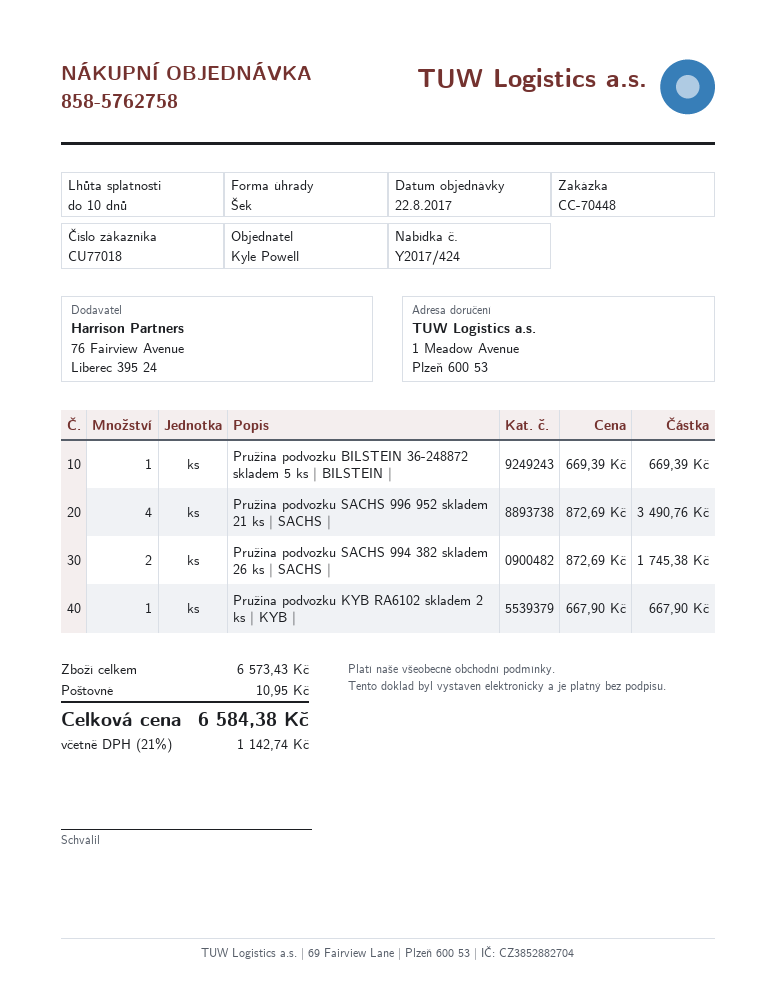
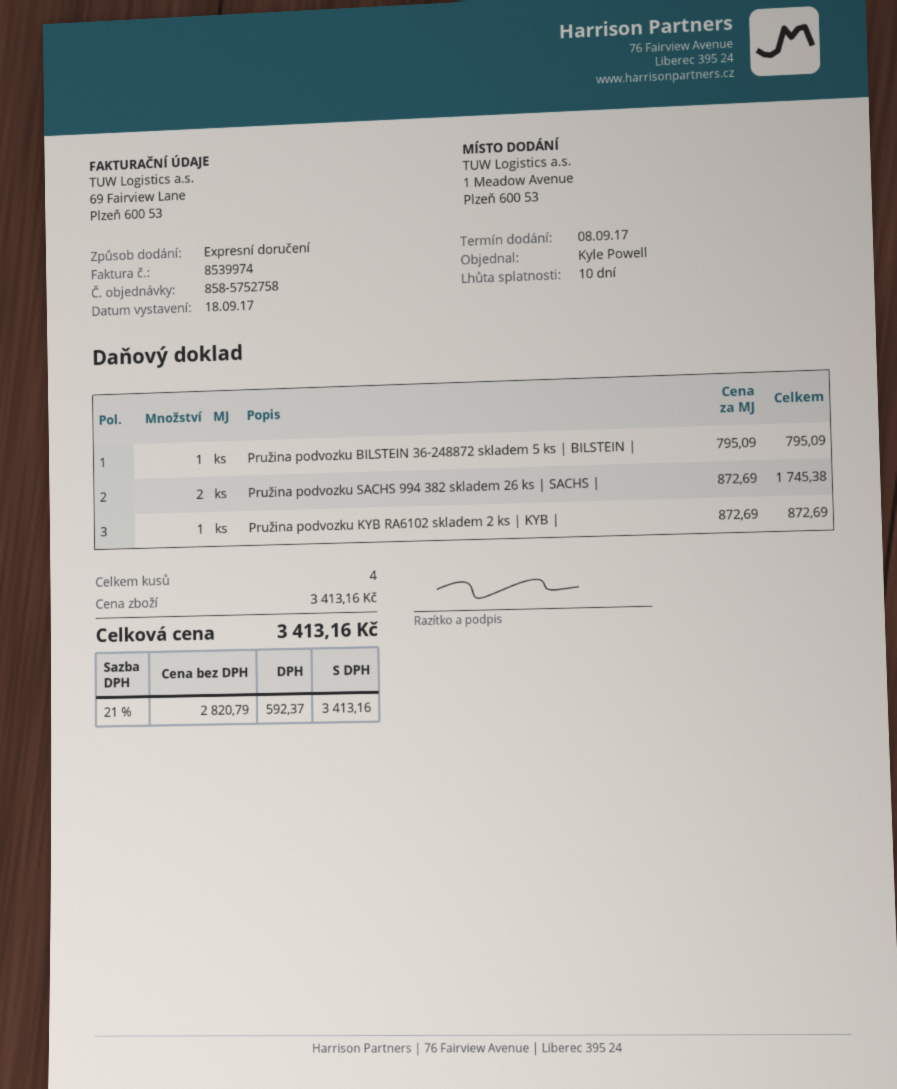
order number: 858-5762758 -> 858-5752758
Pružina podvozku BILSTEIN 36-248872 skladem 5 ks | BILSTEIN |: 1 x 669.39 = 669.39 -> 1 x 795.09 = 795.09
Pružina podvozku SACHS 996 952 skladem 21 ks | SACHS |: 4 x 872.69 = 3490.76 -> none
Pružina podvozku KYB RA6102 skladem 2 ks | KYB |: 1 x 667.90 = 667.90 -> 1 x 872.69 = 872.69
subtotal: 6573.43 -> 3413.16
shipping: 10.95 -> none
tax: 21% = 1142.74 -> 21% = 592.37
total: 6584.38 -> 3413.16

